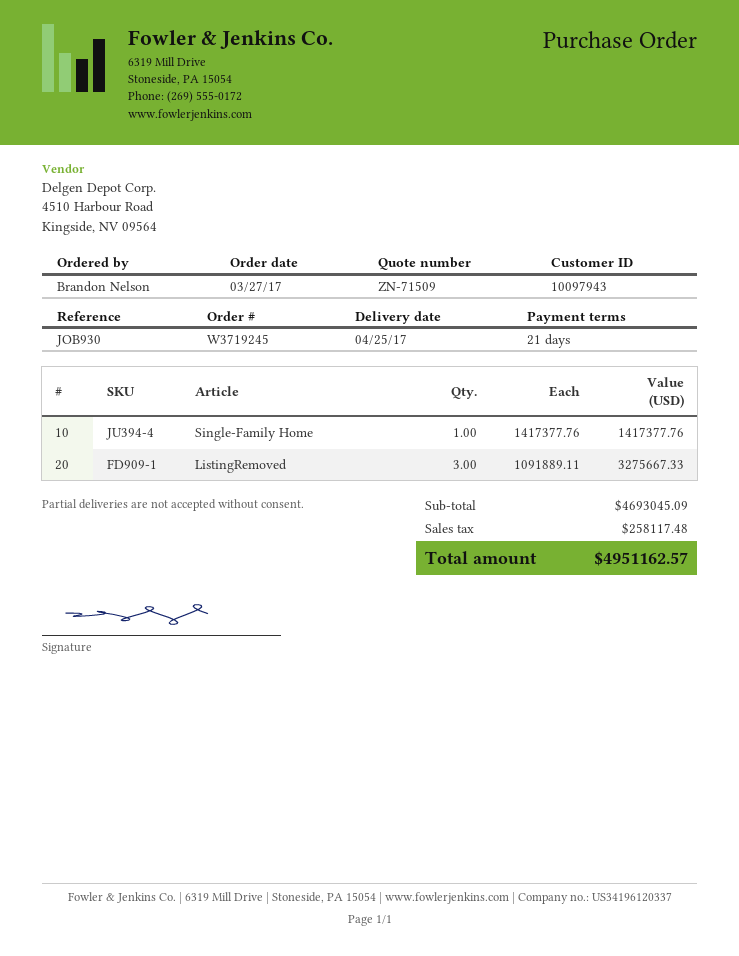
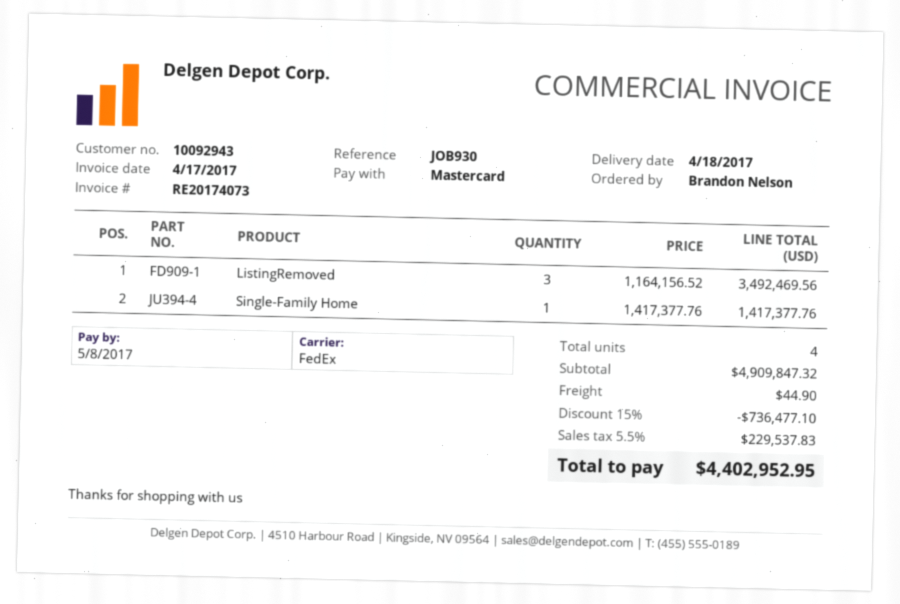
delivery date: 2017-04-25 -> 2017-04-18
customer number: 10097943 -> 10092943
ListingRemoved: 3 x 1091889.11 = 3275667.33 -> 3 x 1164156.52 = 3492469.56
subtotal: 4693045.09 -> 4909847.32
discount: none -> 15% = 736477.10
shipping: none -> 44.90
tax: 258117.48 -> 229537.83
total: 4951162.57 -> 4402952.95

